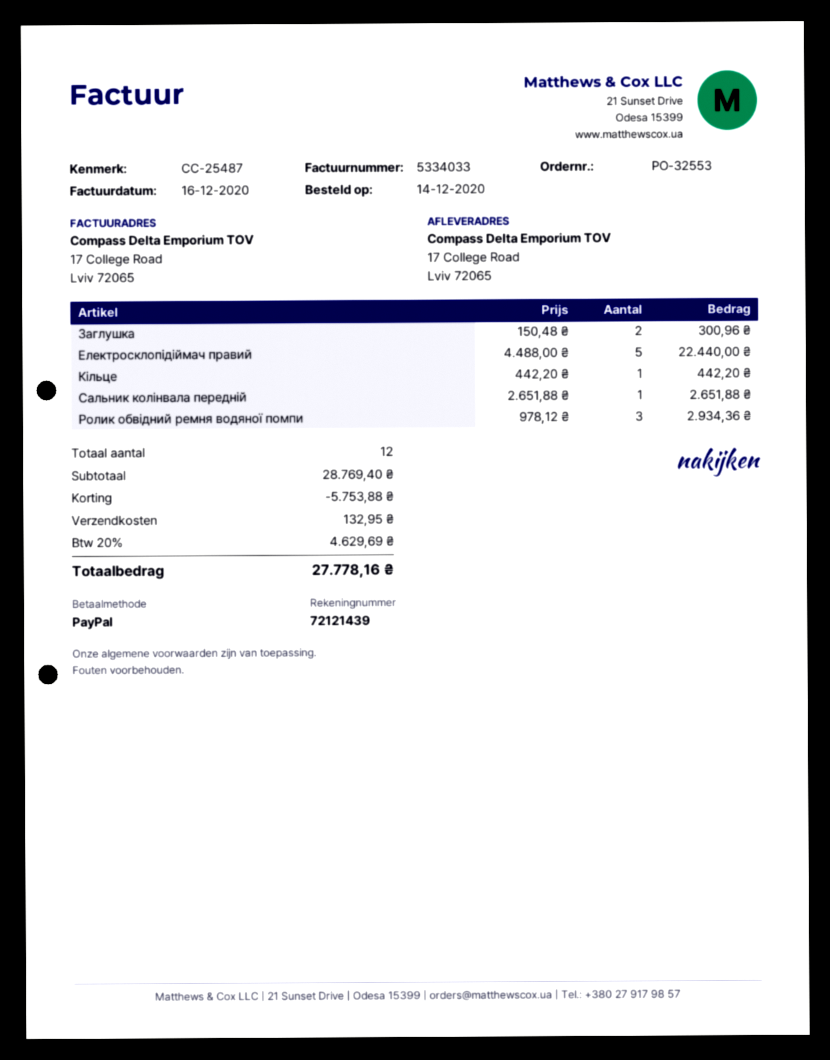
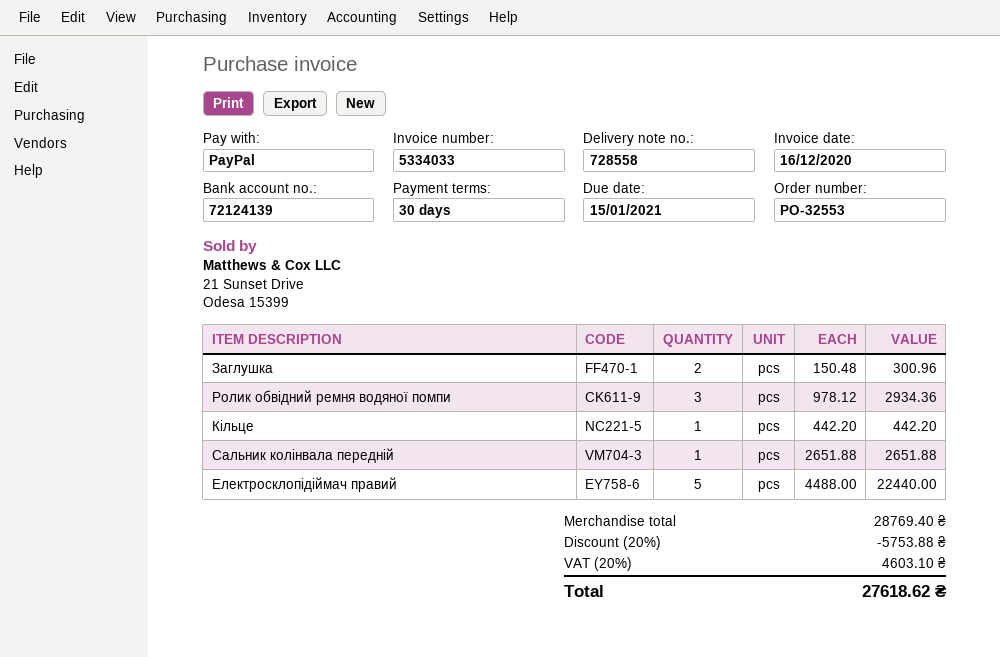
bank account: 72121439 -> 72124139
shipping: 132.95 -> none
tax: 20% = 4629.69 -> 20% = 4603.10
total: 27778.16 -> 27618.62

